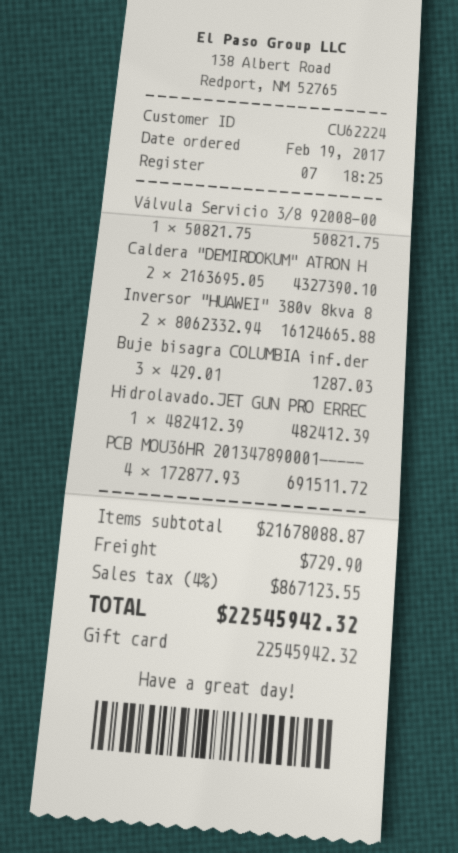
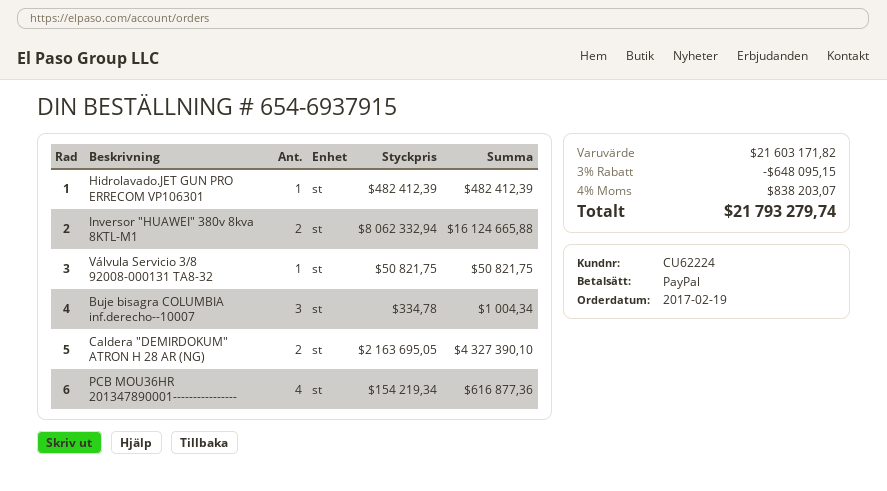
payment method: gift card -> PayPal
Buje bisagra COLUMBIA inf.der: 3 x 429.01 = 1287.03 -> 3 x 334.78 = 1004.34
PCB MOU36HR 201347890001-----: 4 x 172877.93 = 691511.72 -> 4 x 154219.34 = 616877.36
subtotal: 21678088.87 -> 21603171.82
discount: none -> 3% = 648095.15
shipping: 729.90 -> none
tax: 4% = 867123.55 -> 4% = 838203.07
total: 22545942.32 -> 21793279.74

